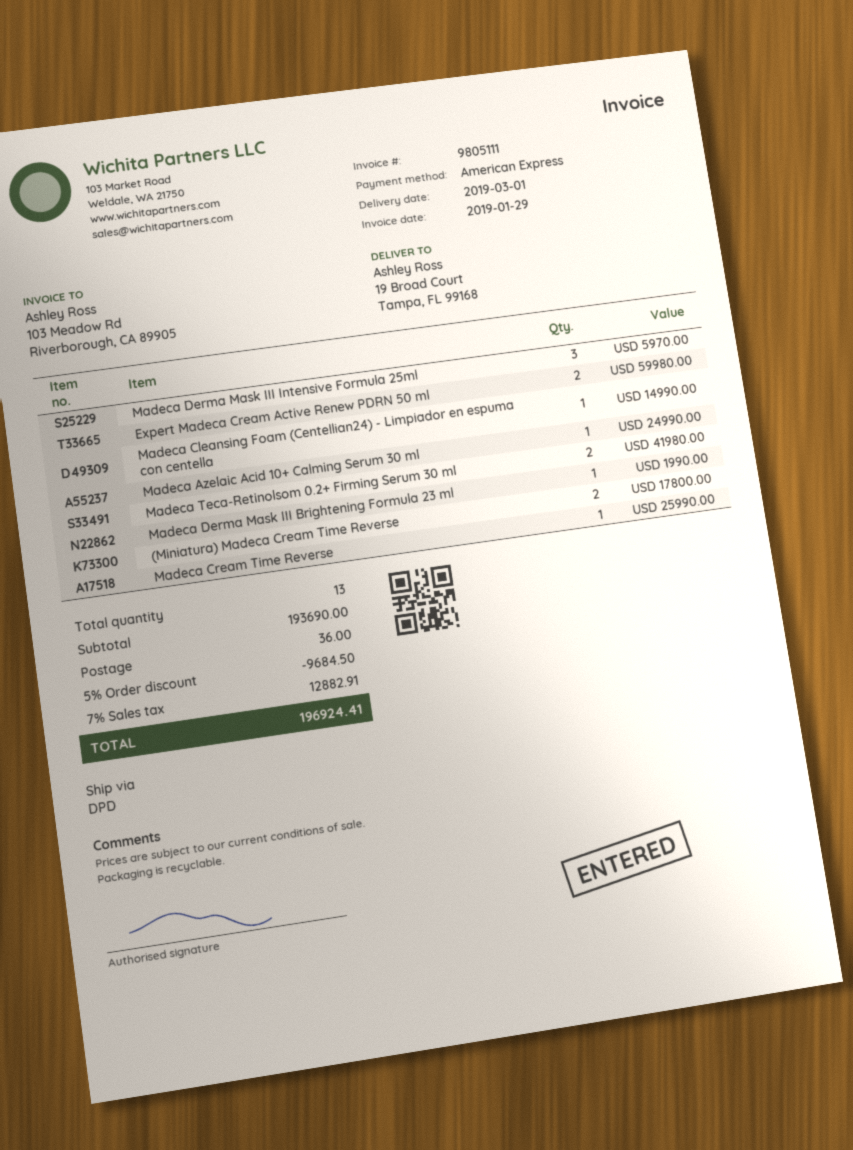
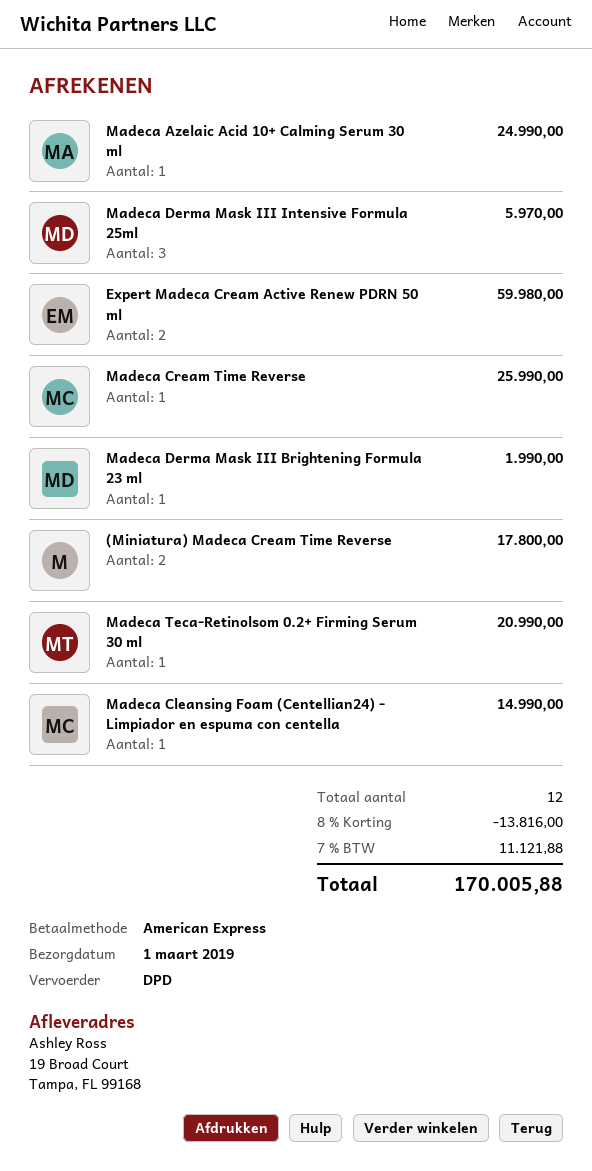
Madeca Teca-Retinolsom 0.2+ Firming Serum 30 ml: 2 for 41980.00 -> 1 for 20990.00
total quantity: 13 -> 12
discount: 5% = 9684.50 -> 8% = 13816.00
shipping: 36.00 -> none
tax: 7% = 12882.91 -> 7% = 11121.88
total: 196924.41 -> 170005.88

